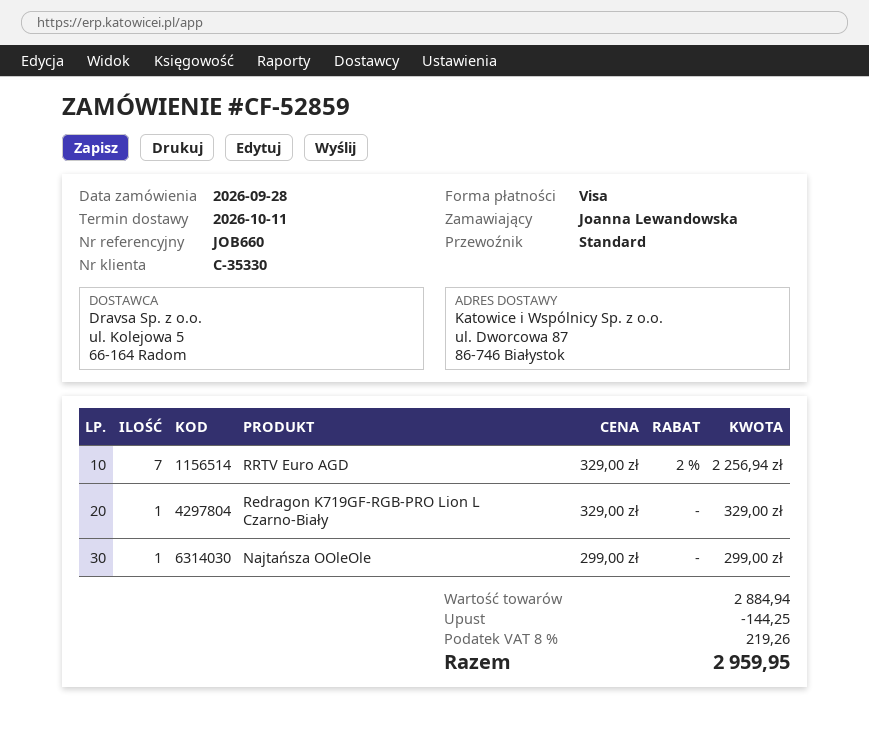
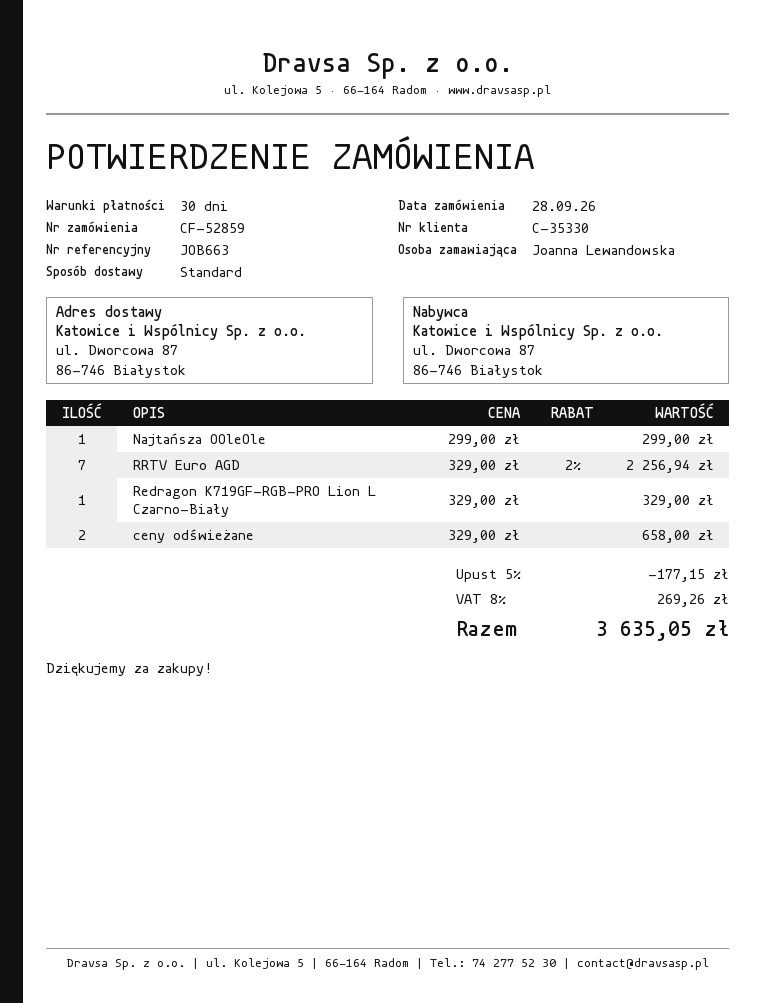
reference: JOB660 -> JOB663
ceny odświeżane: none -> 2 x 329.00 = 658.00
discount: 144.25 -> 177.15
tax: 8% = 219.26 -> 8% = 269.26
total: 2959.95 -> 3635.05

